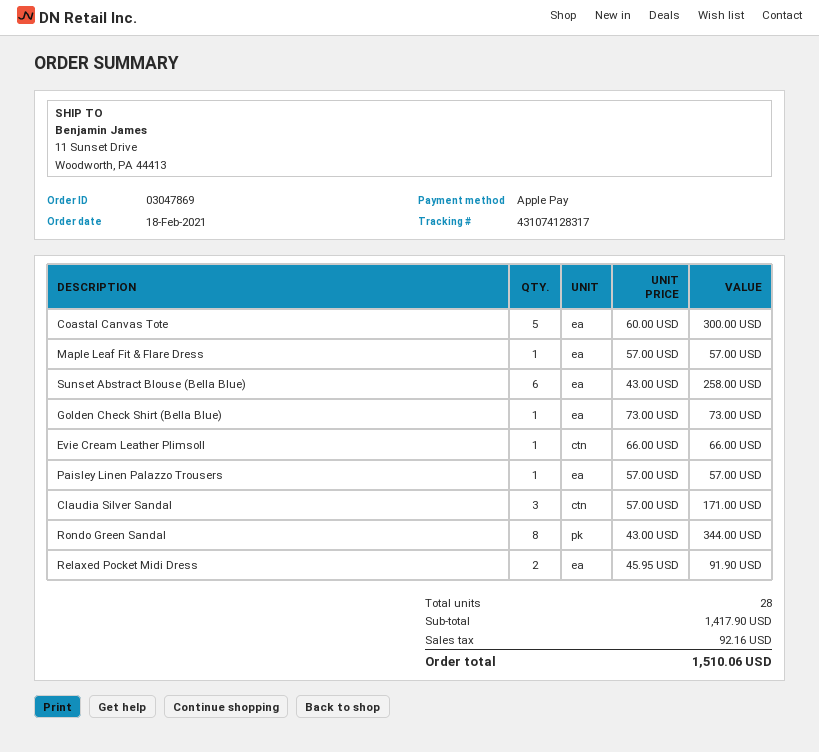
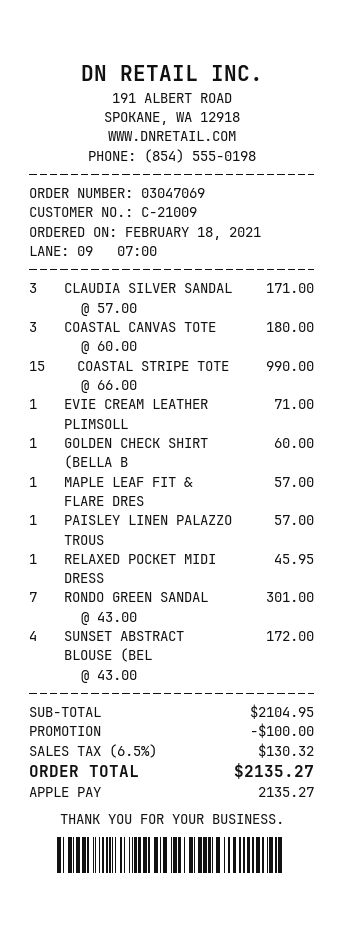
order number: 03047869 -> 03047069
Coastal Canvas Tote: 5 x 60.00 = 300.00 -> 3 x 60.00 = 180.00
Sunset Abstract Blouse (Bella Blue): 6 x 43.00 = 258.00 -> 4 x 43.00 = 172.00
Golden Check Shirt (Bella Blue): 1 x 73.00 = 73.00 -> 1 x 60.00 = 60.00
Evie Cream Leather Plimsoll: 1 x 66.00 = 66.00 -> 1 x 71.00 = 71.00
Rondo Green Sandal: 8 x 43.00 = 344.00 -> 7 x 43.00 = 301.00
Relaxed Pocket Midi Dress: 2 x 45.95 = 91.90 -> 1 x 45.95 = 45.95
COASTAL STRIPE TOTE: none -> 15 x 66.00 = 990.00
subtotal: 1417.90 -> 2104.95
discount: none -> 100.00
tax: 92.16 -> 130.32
total: 1510.06 -> 2135.27

